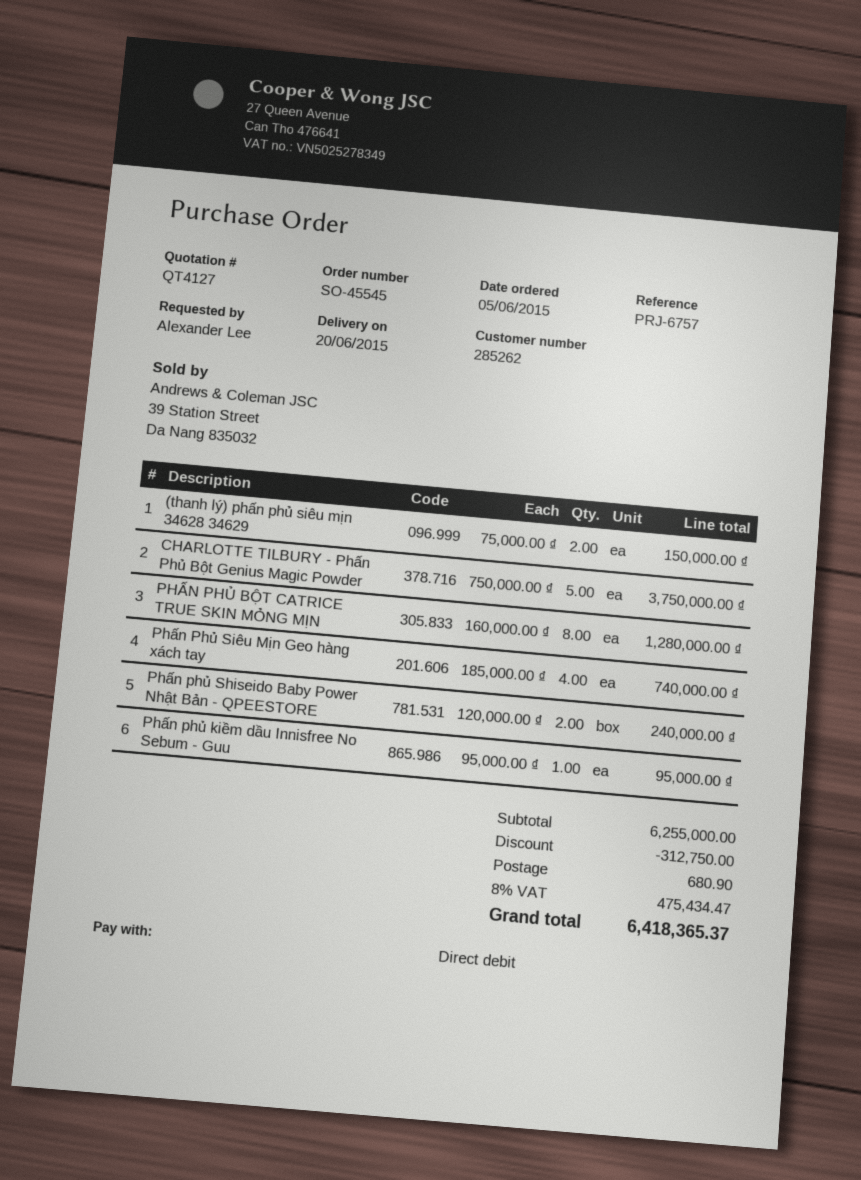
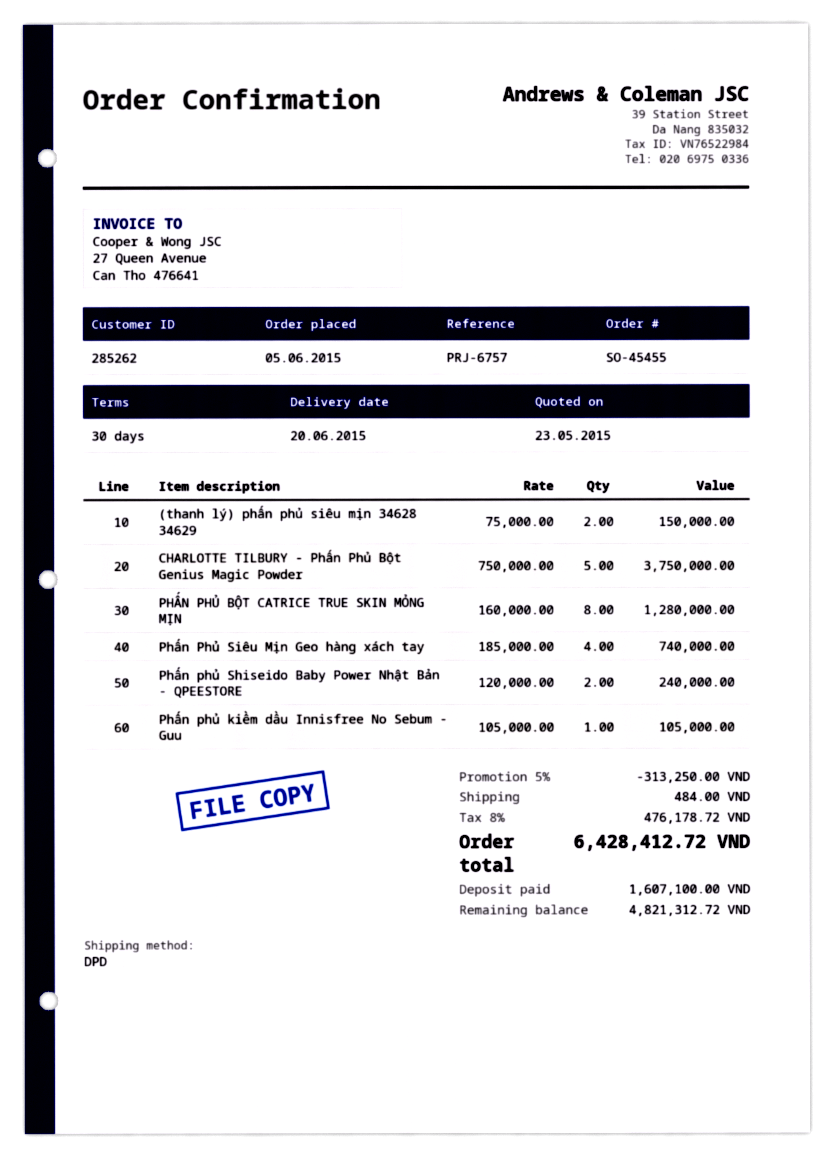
order number: SO-45545 -> SO-45455
Phấn phủ kiềm dầu Innisfree No Sebum - Guu: 1 x 95000.00 = 95000.00 -> 1 x 105000.00 = 105000.00
discount: 312750.00 -> 313250.00
shipping: 680.90 -> 484.00
tax: 8% = 475434.47 -> 8% = 476178.72
total: 6418365.37 -> 6428412.72

